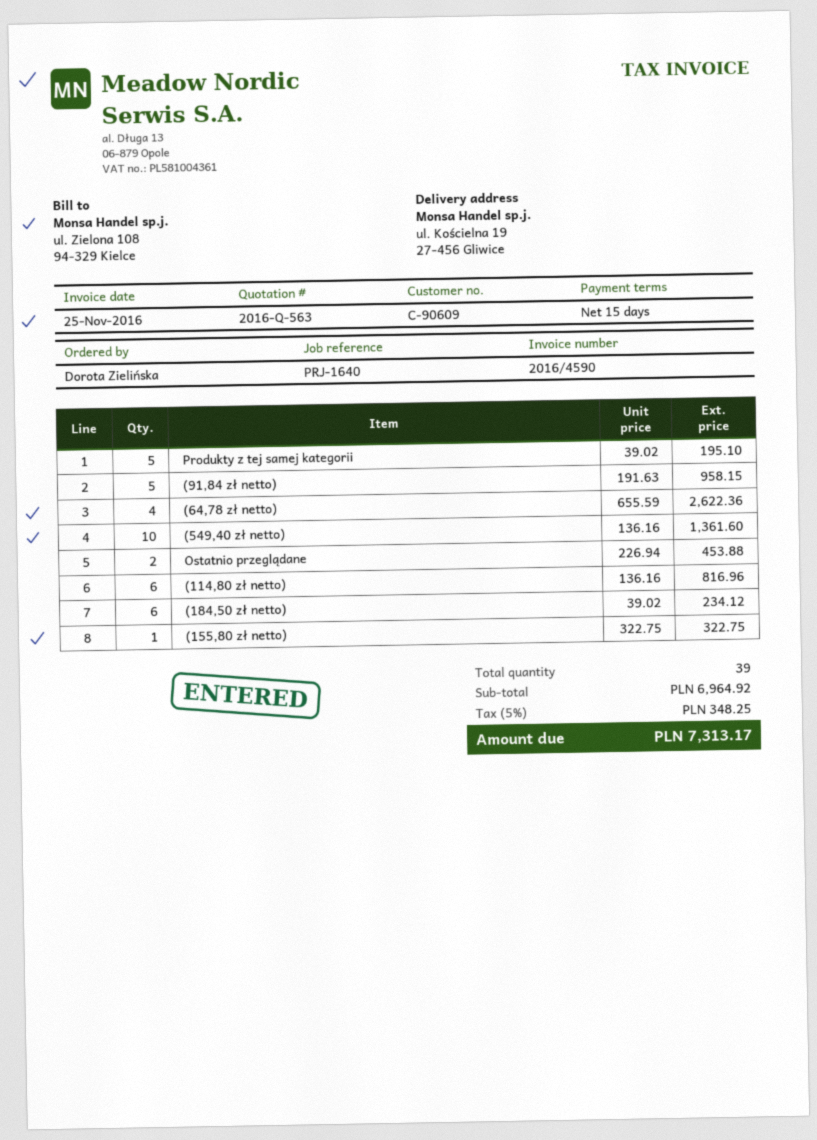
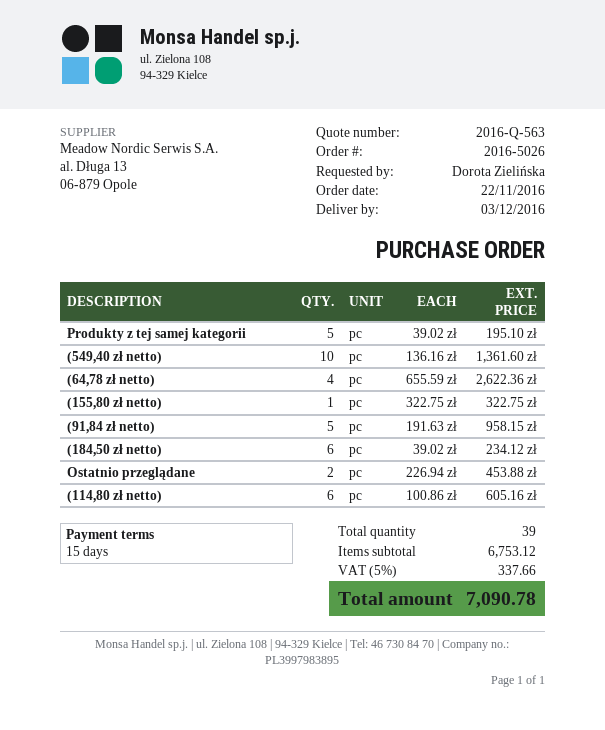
(114,80 zł netto): 6 x 136.16 = 816.96 -> 6 x 100.86 = 605.16
subtotal: 6964.92 -> 6753.12
tax: 5% = 348.25 -> 5% = 337.66
total: 7313.17 -> 7090.78

